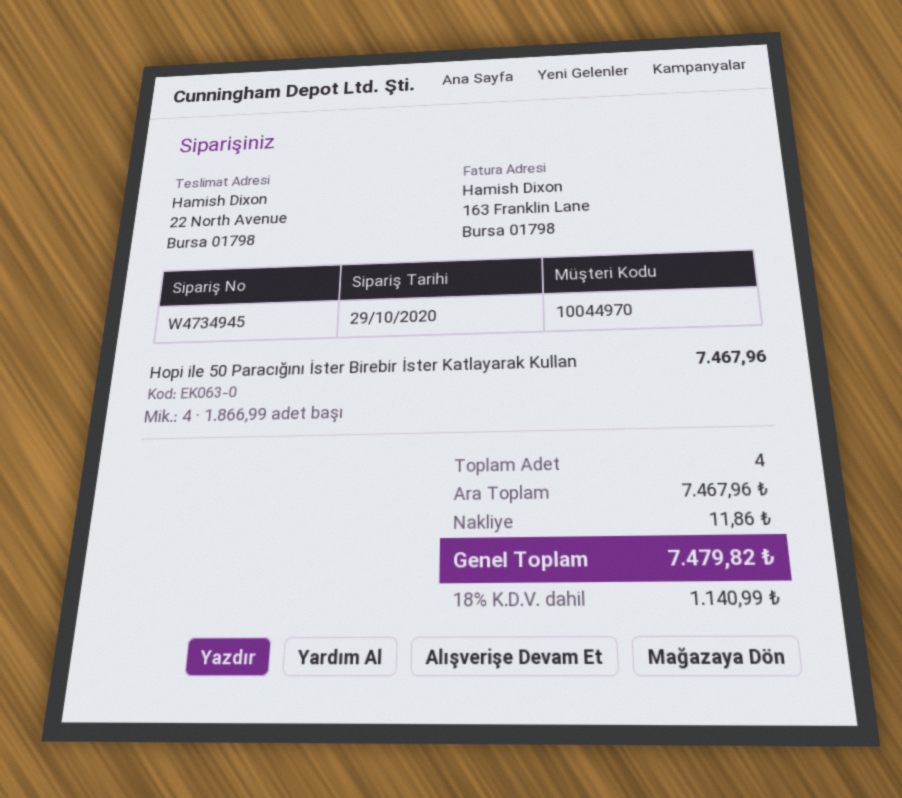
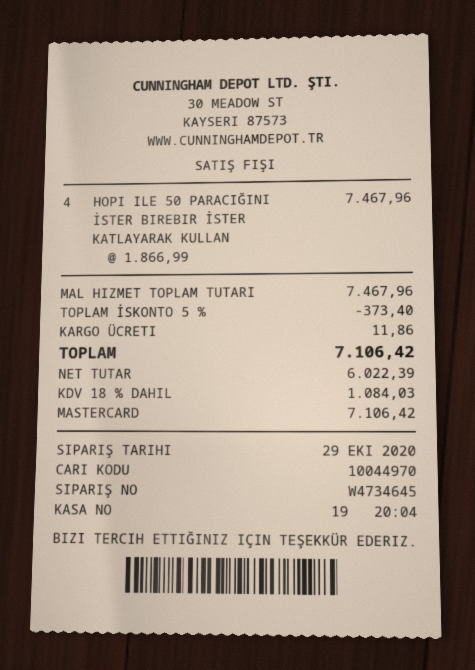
order number: W4734945 -> W4734645
discount: none -> 5% = 373.40
tax: 18% = 1140.99 -> 18% = 1084.03
total: 7479.82 -> 7106.42

